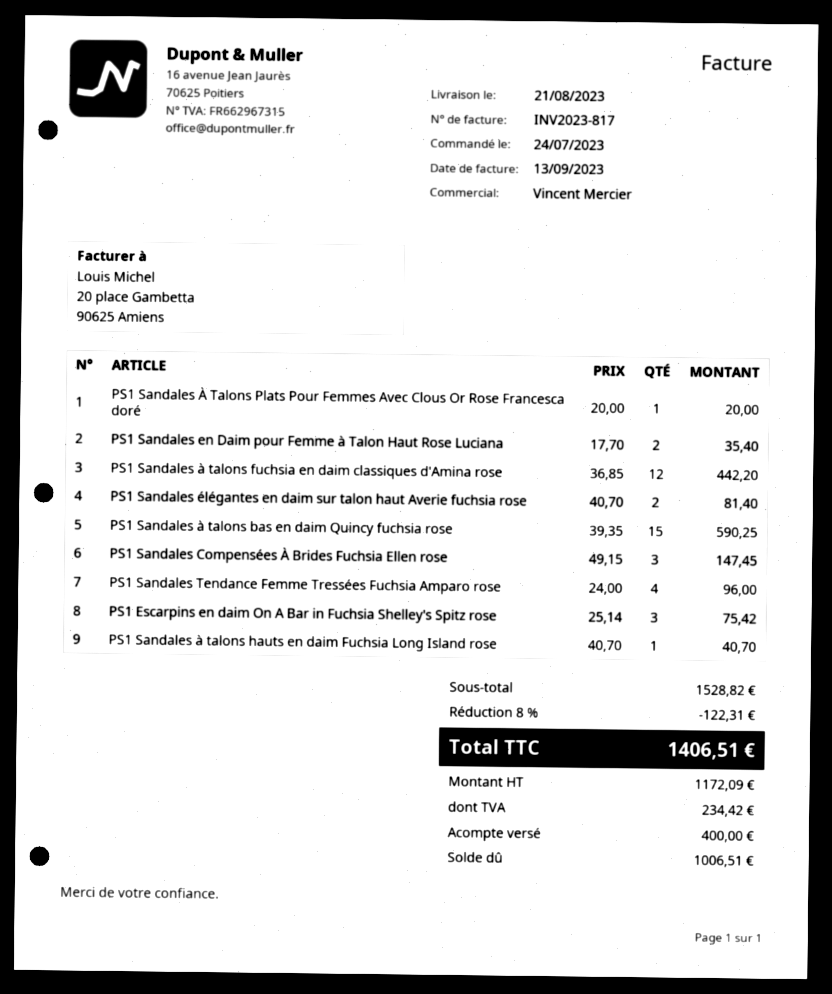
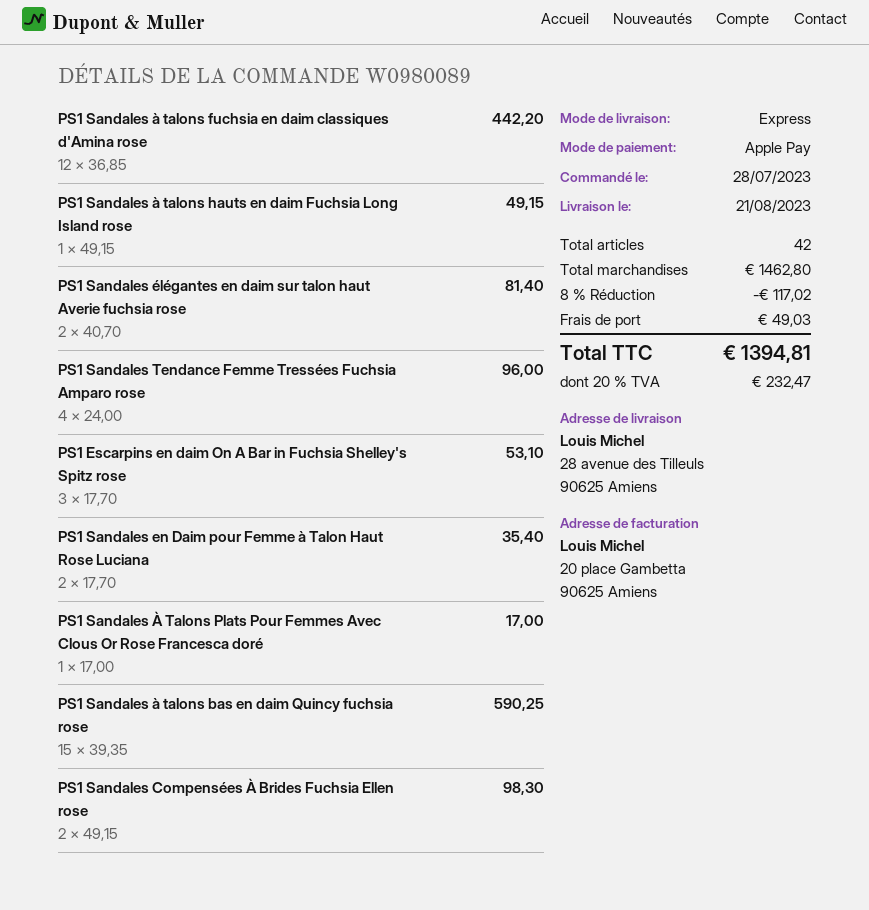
order date: 2023-07-24 -> 2023-07-28
PS1 Sandales À Talons Plats Pour Femmes Avec Clous Or Rose Francesca doré: 1 x 20.00 = 20.00 -> 1 x 17.00 = 17.00
PS1 Sandales Compensées À Brides Fuchsia Ellen rose: 3 x 49.15 = 147.45 -> 2 x 49.15 = 98.30
PS1 Escarpins en daim On A Bar in Fuchsia Shelley's Spitz rose: 3 x 25.14 = 75.42 -> 3 x 17.70 = 53.10
PS1 Sandales à talons hauts en daim Fuchsia Long Island rose: 1 x 40.70 = 40.70 -> 1 x 49.15 = 49.15
subtotal: 1528.82 -> 1462.80
discount: 8% = 122.31 -> 8% = 117.02
shipping: none -> 49.03
tax: 234.42 -> 232.47
total: 1406.51 -> 1394.81

